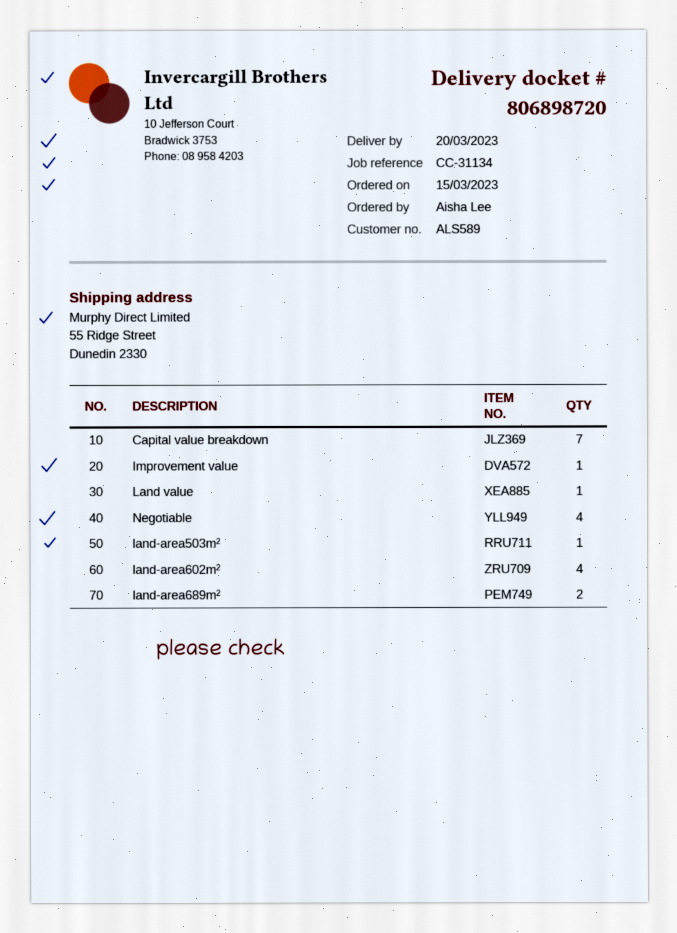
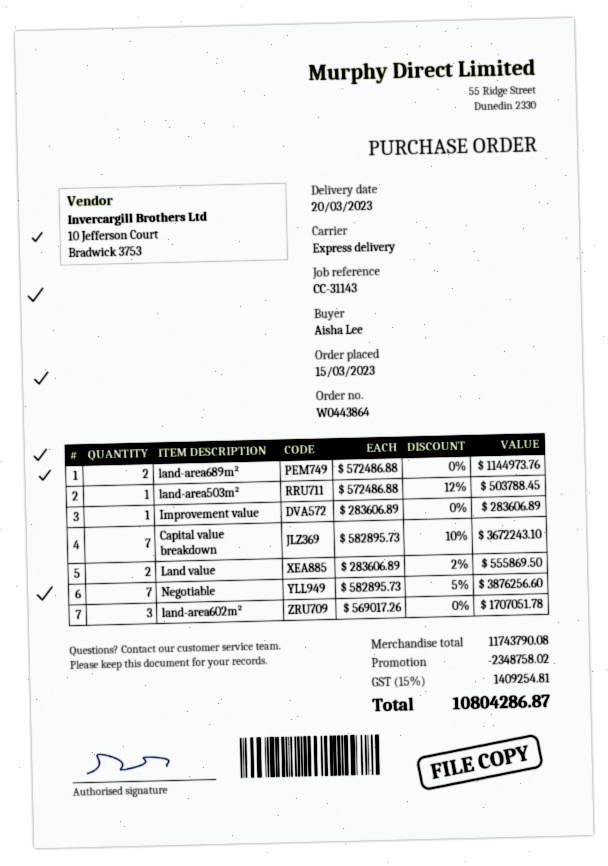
reference: CC-31134 -> CC-31143
Land value: 1 -> 2
Negotiable: 4 -> 7
land-area602m²: 4 -> 3

